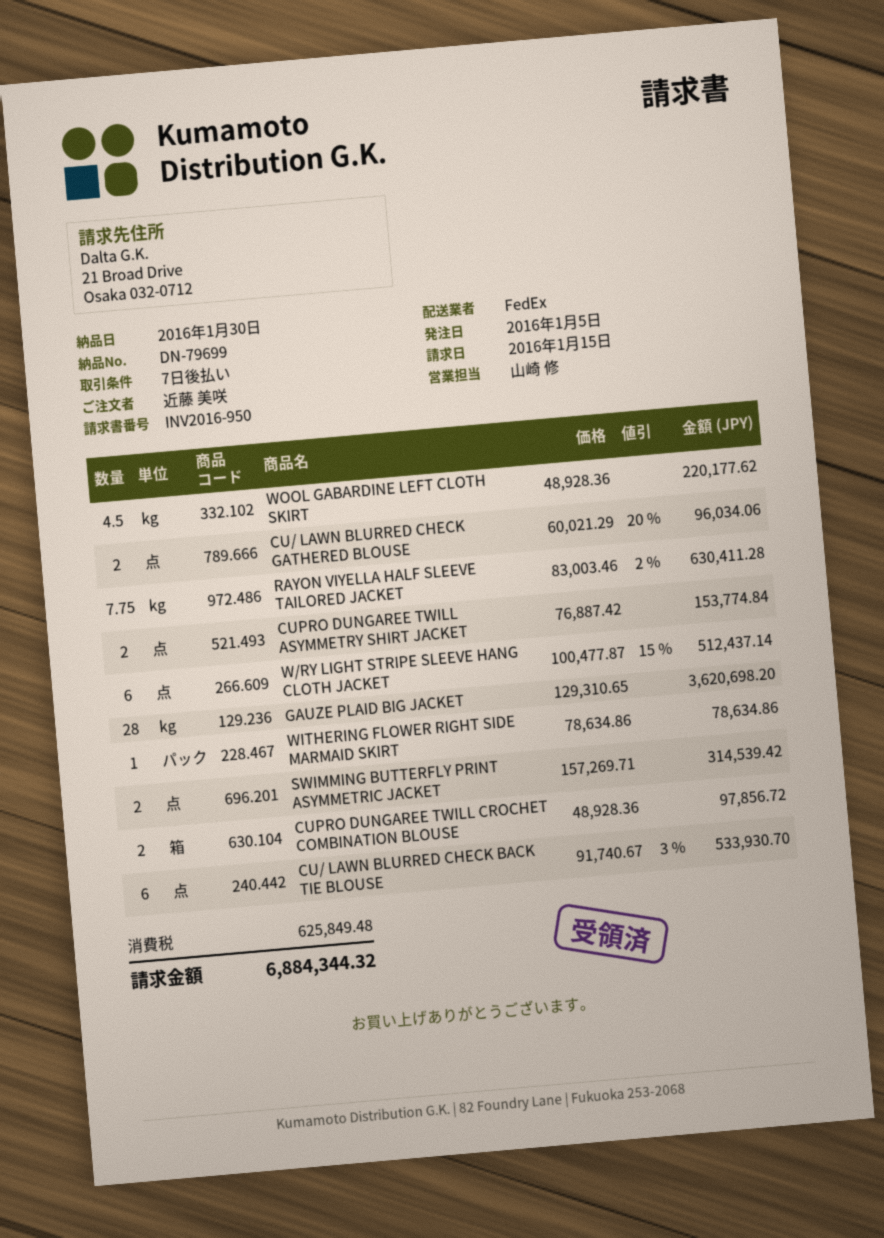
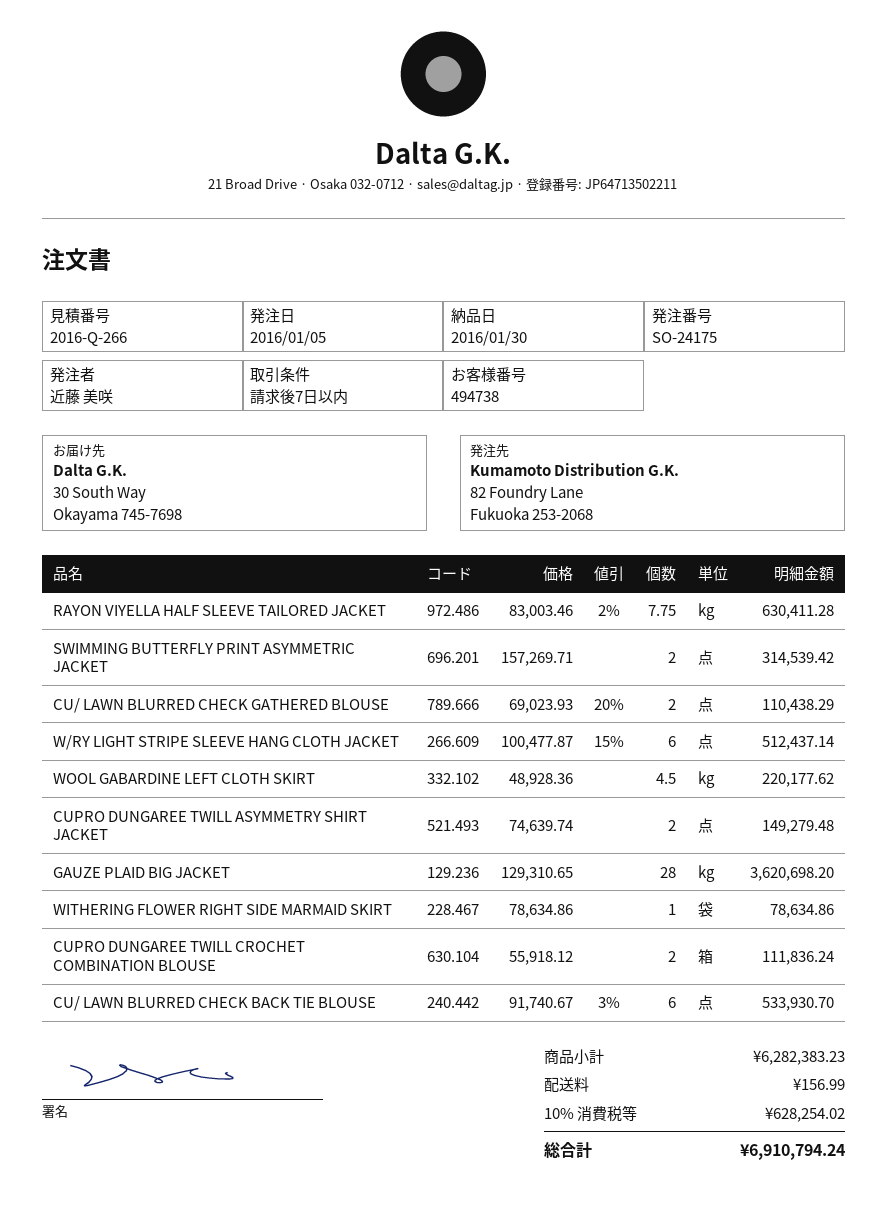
CU/ LAWN BLURRED CHECK GATHERED BLOUSE: 2 x 60021.29 - 20% = 96034.06 -> 2 x 69023.93 - 20% = 110438.29
CUPRO DUNGAREE TWILL ASYMMETRY SHIRT JACKET: 2 x 76887.42 = 153774.84 -> 2 x 74639.74 = 149279.48
CUPRO DUNGAREE TWILL CROCHET COMBINATION BLOUSE: 2 x 48928.36 = 97856.72 -> 2 x 55918.12 = 111836.24
shipping: none -> 156.99
tax: 625849.48 -> 628254.02
total: 6884344.32 -> 6910794.24

